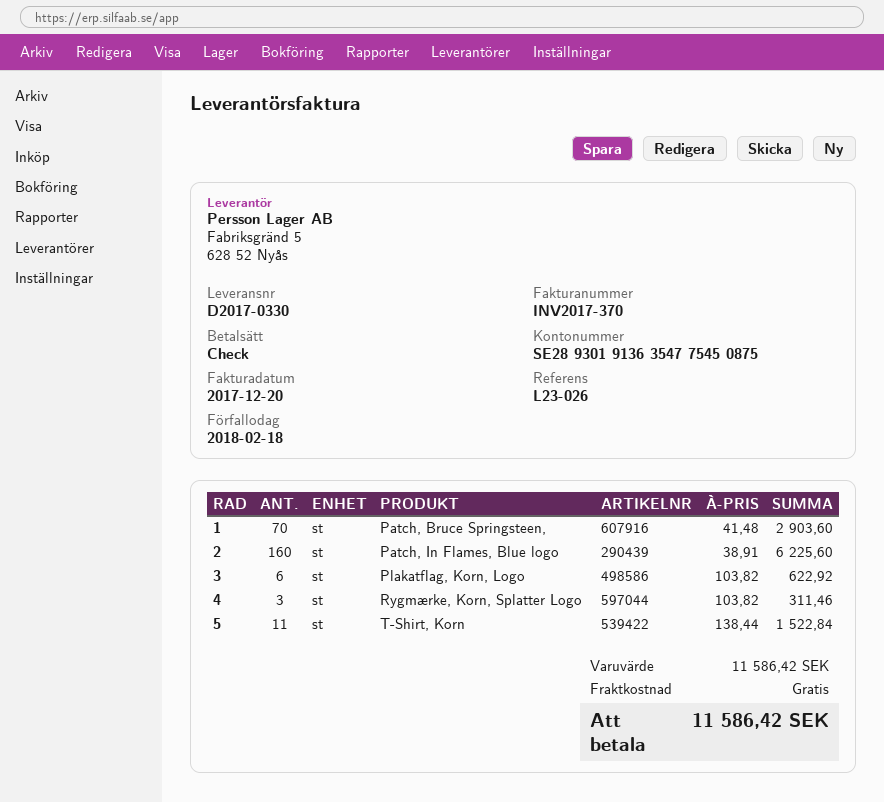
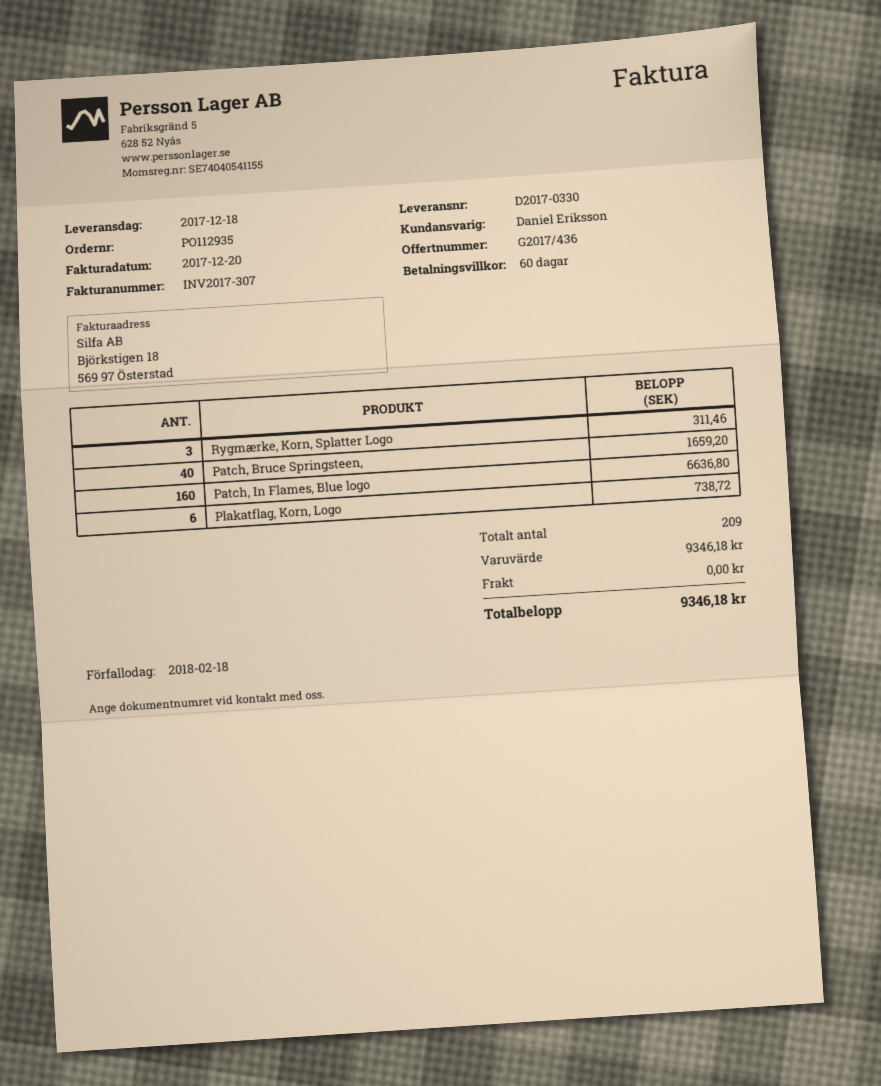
invoice number: INV2017-370 -> INV2017-307
Patch, Bruce Springsteen,: 70 for 2903.60 -> 40 for 1659.20
Patch, In Flames, Blue logo: 160 for 6225.60 -> 160 for 6636.80
Plakatflag, Korn, Logo: 6 for 622.92 -> 6 for 738.72
T-Shirt, Korn: 11 for 1522.84 -> none
subtotal: 11586.42 -> 9346.18
total: 11586.42 -> 9346.18

